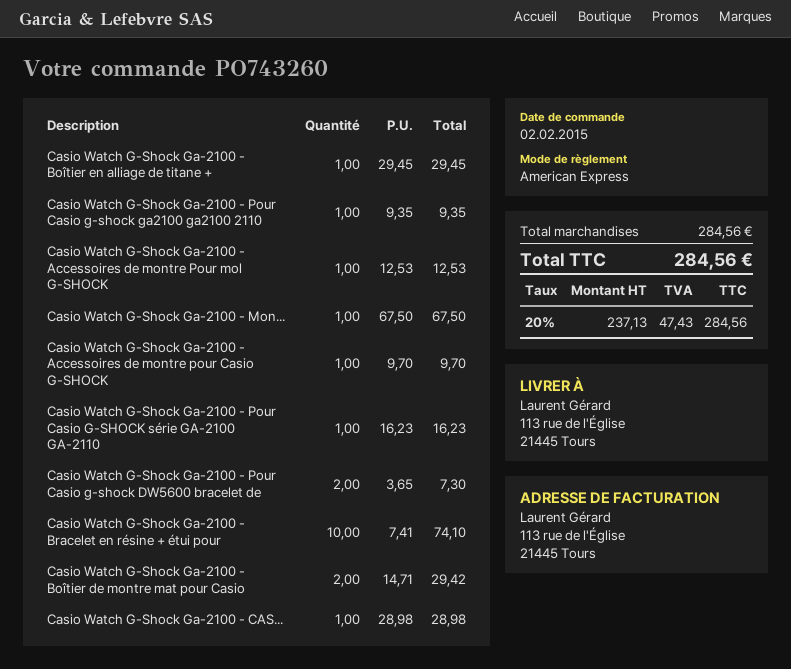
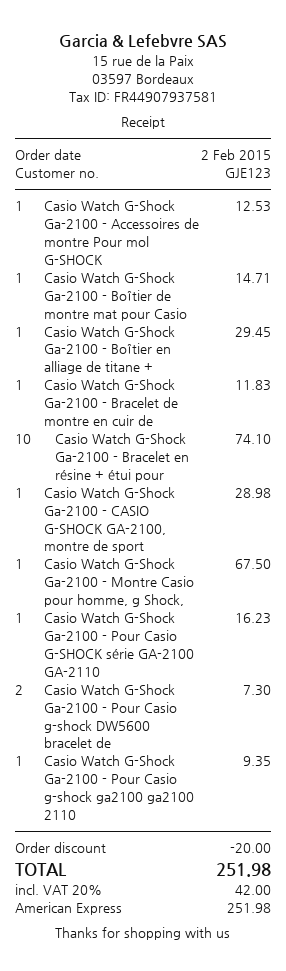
Casio Watch G-Shock Ga-2100 - Accessoires de montre pour Casio G-SHOCK: 1 for 9.70 -> none
Casio Watch G-Shock Ga-2100 - Boîtier de montre mat pour Casio: 2 for 29.42 -> 1 for 14.71
Casio Watch G-Shock Ga-2100 - Bracelet de montre en cuir de: none -> 1 for 11.83
discount: none -> 20.00
tax: 20% = 47.43 -> 20% = 42.00
total: 284.56 -> 251.98

